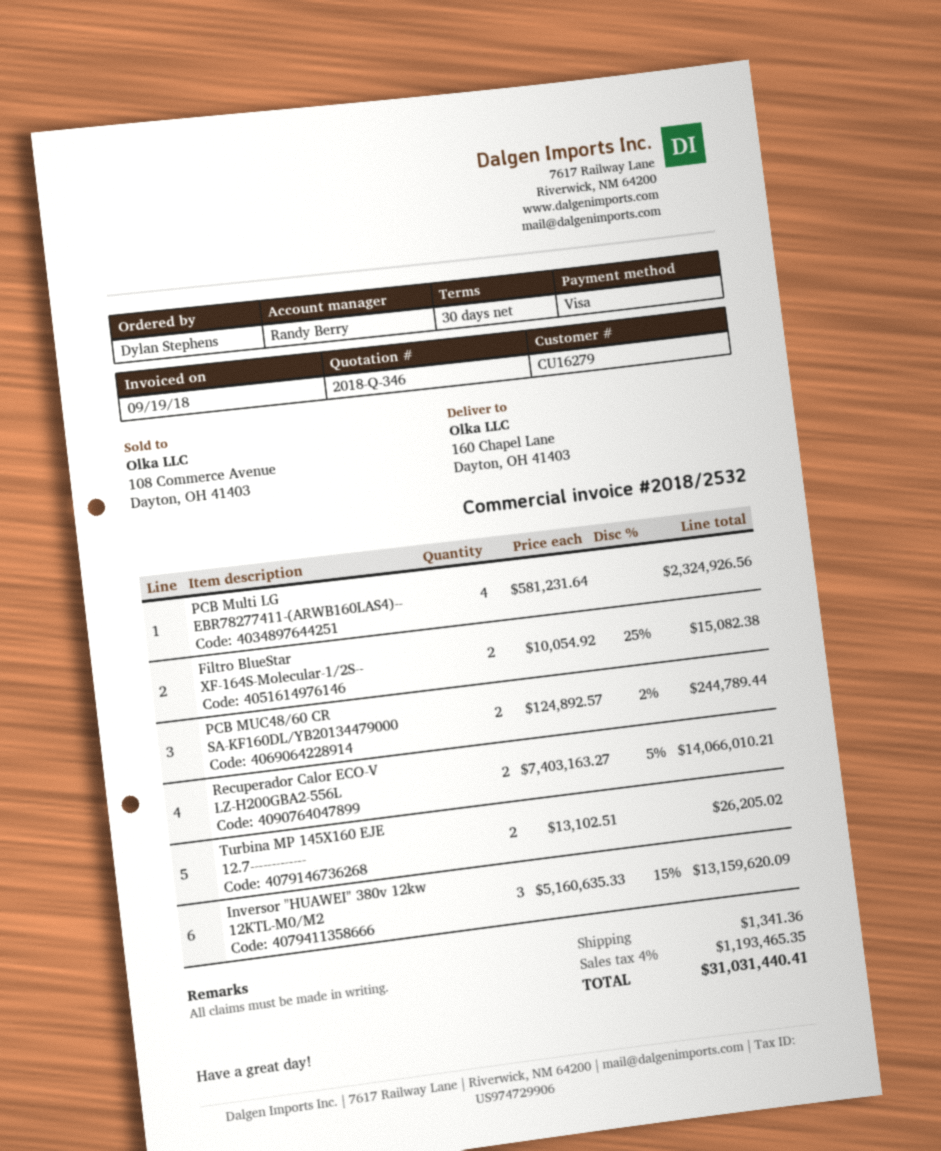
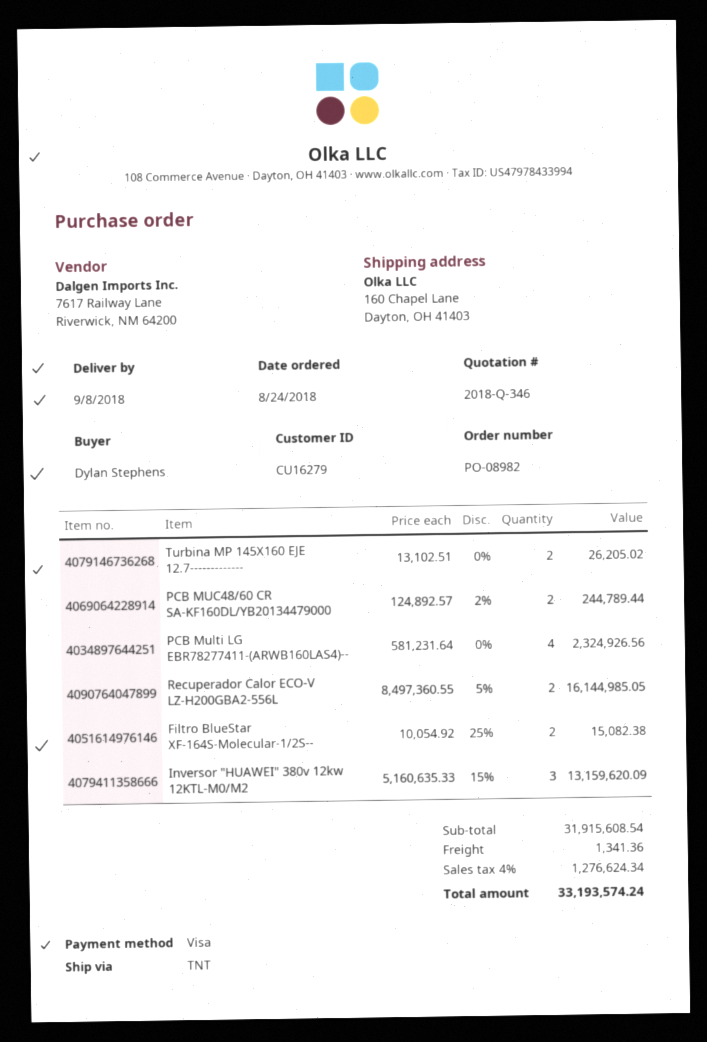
Recuperador Calor ECO-V LZ-H200GBA2-556L: 2 x 7403163.27 - 5% = 14066010.21 -> 2 x 8497360.55 - 5% = 16144985.05
tax: 4% = 1193465.35 -> 4% = 1276624.34
total: 31031440.41 -> 33193574.24

